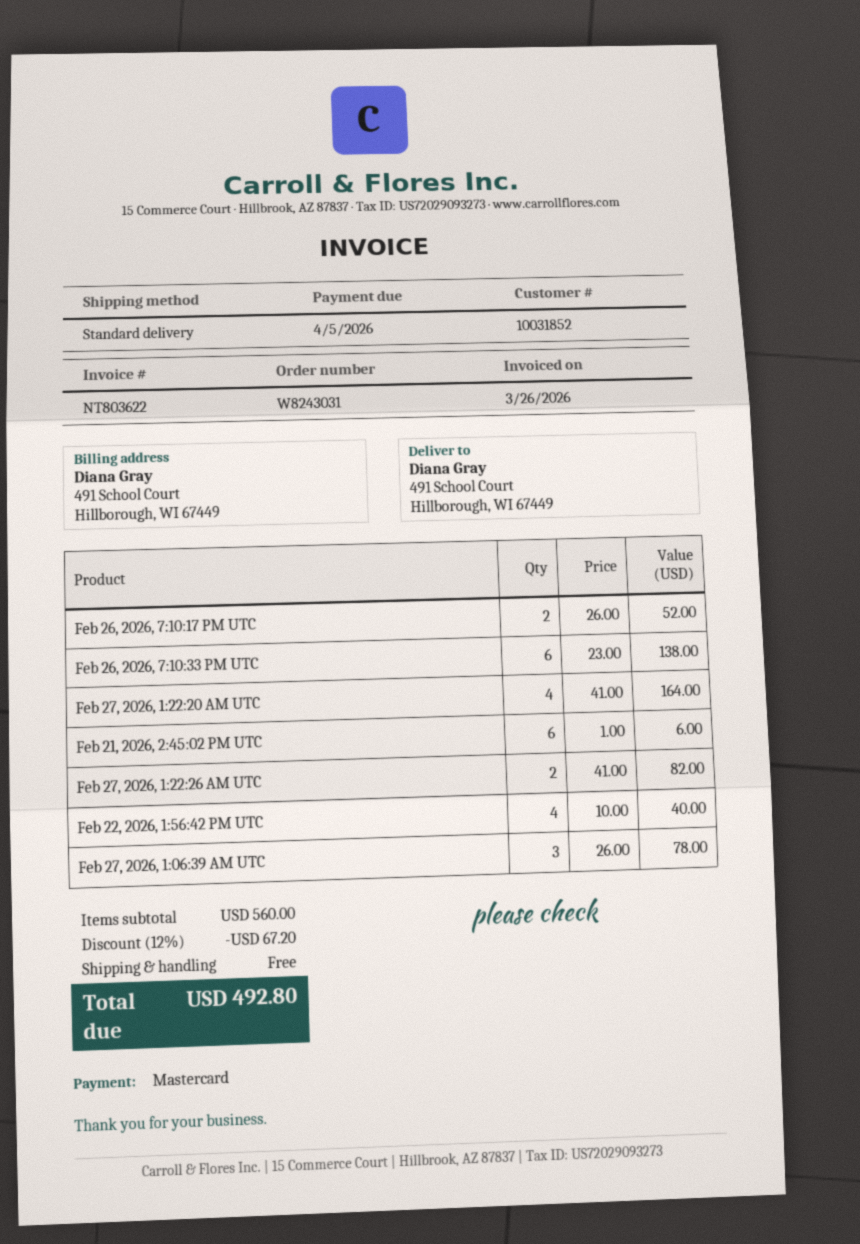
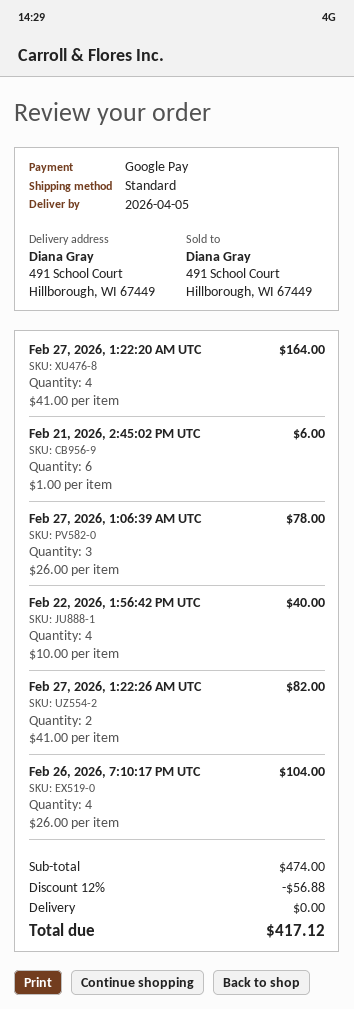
payment method: Mastercard -> Google Pay
Feb 26, 2026, 7:10:17 PM UTC: 2 x 26.00 = 52.00 -> 4 x 26.00 = 104.00
Feb 26, 2026, 7:10:33 PM UTC: 6 x 23.00 = 138.00 -> none
subtotal: 560.00 -> 474.00
discount: 12% = 67.20 -> 12% = 56.88
total: 492.80 -> 417.12

